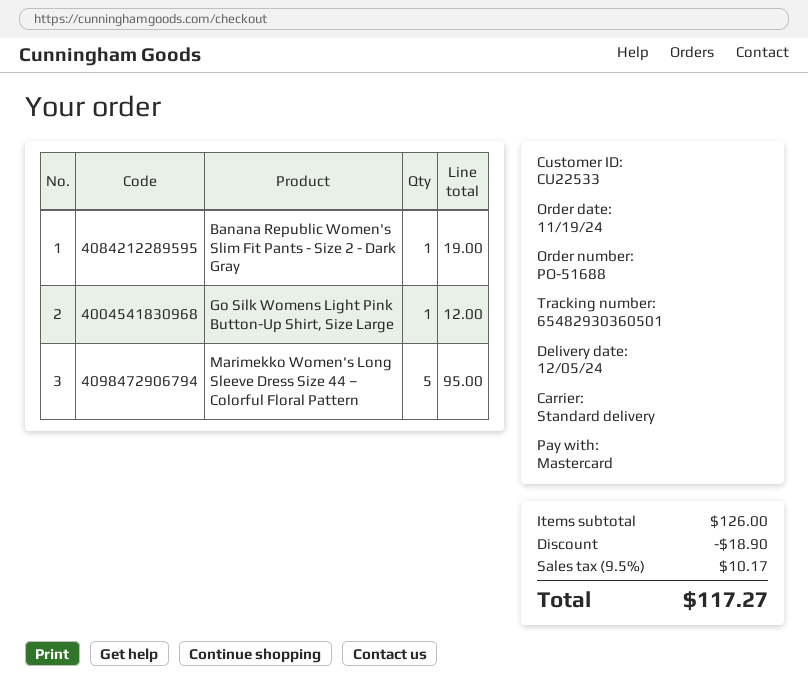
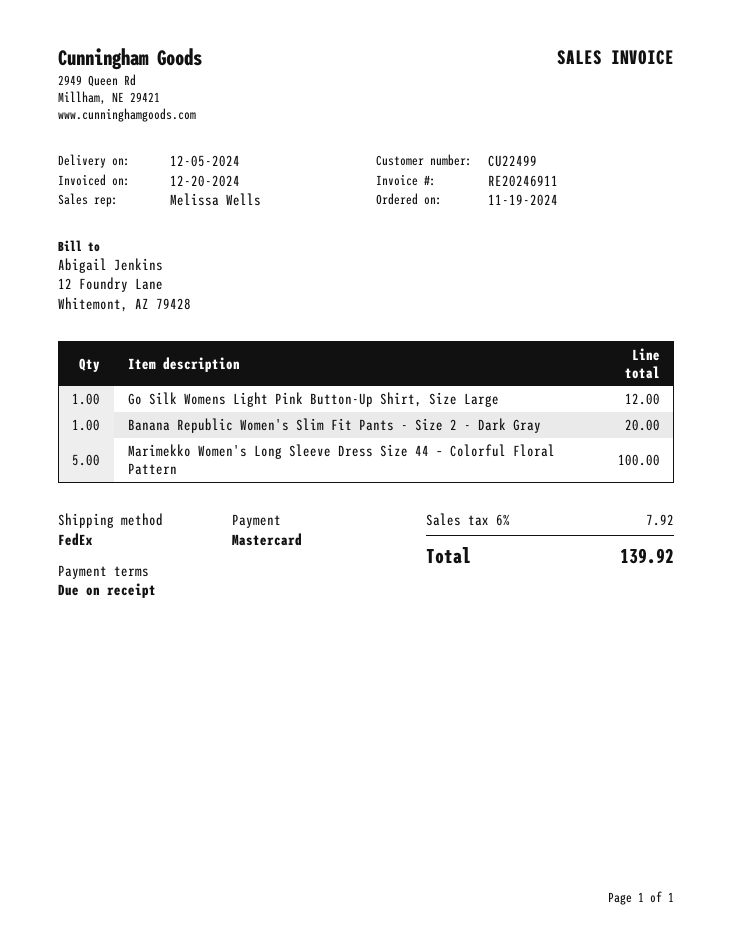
customer number: CU22533 -> CU22499
shipping method: standard -> FedEx
Banana Republic Women's Slim Fit Pants - Size 2 - Dark Gray: 1 for 19.00 -> 1 for 20.00
Marimekko Women's Long Sleeve Dress Size 44 – Colorful Floral Pattern: 5 for 95.00 -> 5 for 100.00
discount: 18.90 -> none
tax: 9.5% = 10.17 -> 6% = 7.92
total: 117.27 -> 139.92

